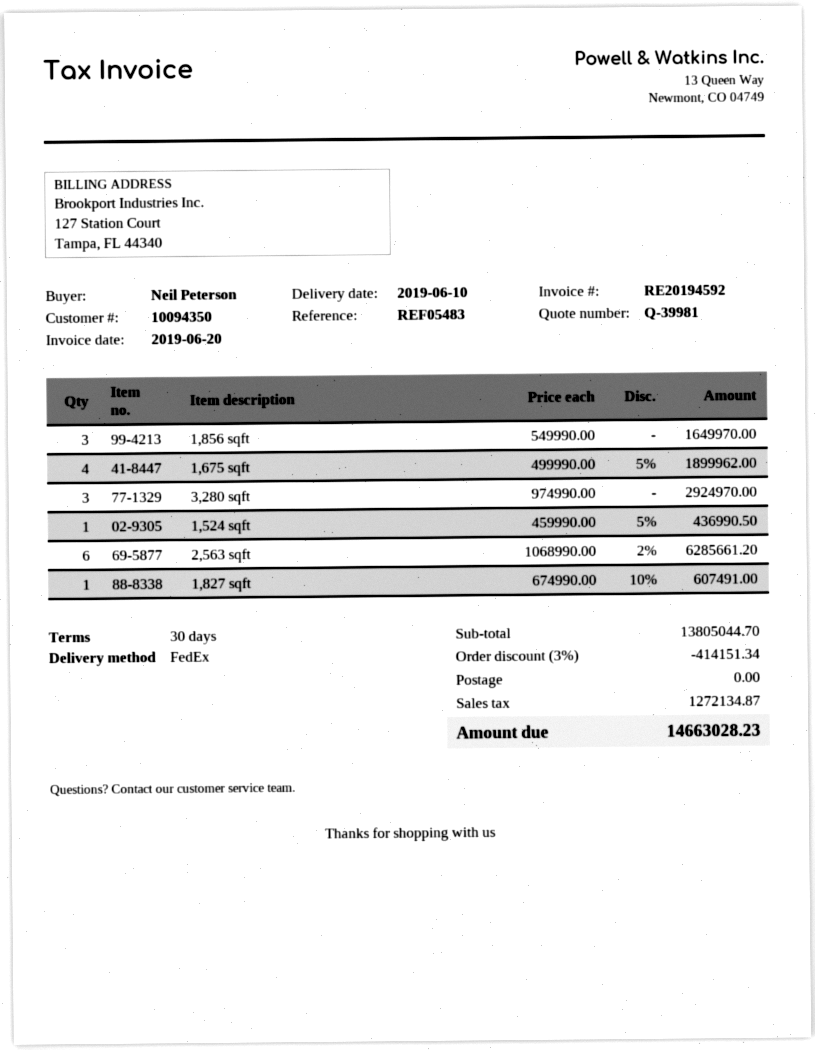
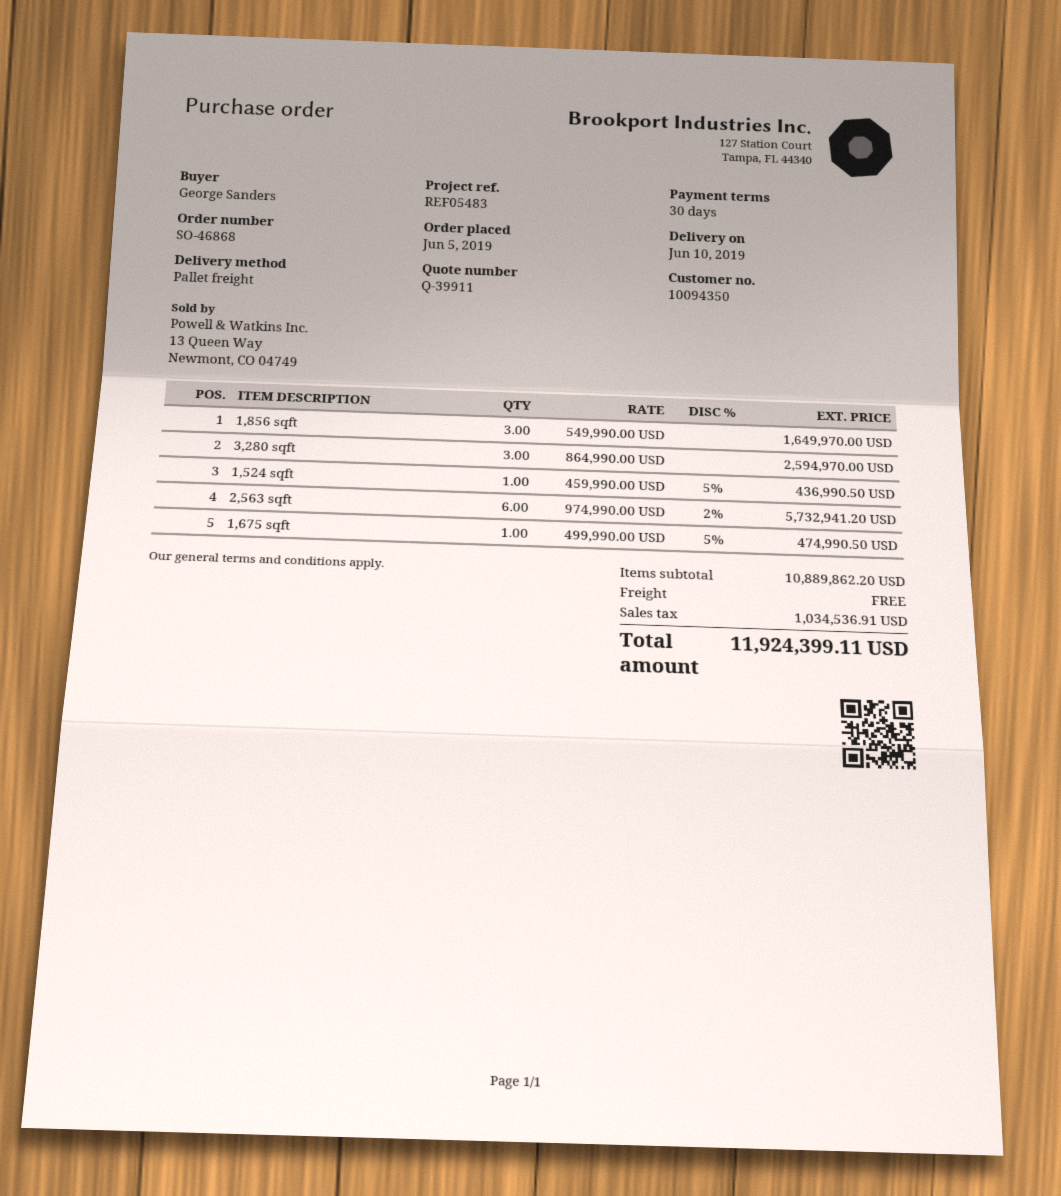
quote number: Q-39981 -> Q-39911
ordered by: Neil Peterson -> George Sanders
shipping method: FedEx -> pallet freight
1,675 sqft: 4 x 499990.00 - 5% = 1899962.00 -> 1 x 499990.00 - 5% = 474990.50
3,280 sqft: 3 x 974990.00 = 2924970.00 -> 3 x 864990.00 = 2594970.00
2,563 sqft: 6 x 1068990.00 - 2% = 6285661.20 -> 6 x 974990.00 - 2% = 5732941.20
1,827 sqft: 1 x 674990.00 - 10% = 607491.00 -> none
subtotal: 13805044.70 -> 10889862.20
discount: 3% = 414151.34 -> none
tax: 1272134.87 -> 1034536.91
total: 14663028.23 -> 11924399.11

